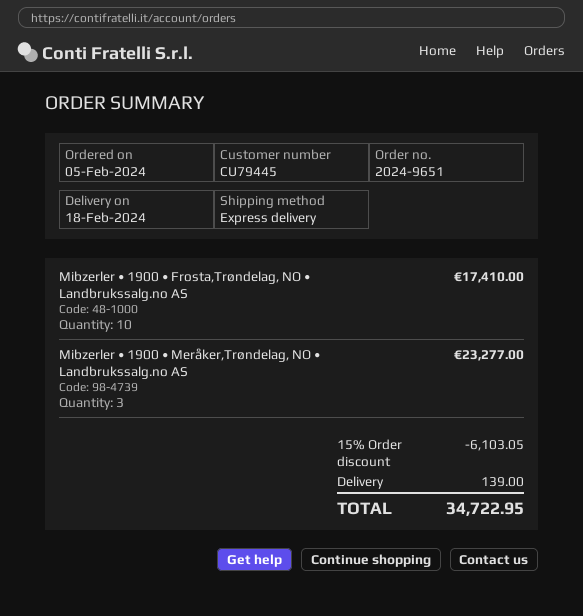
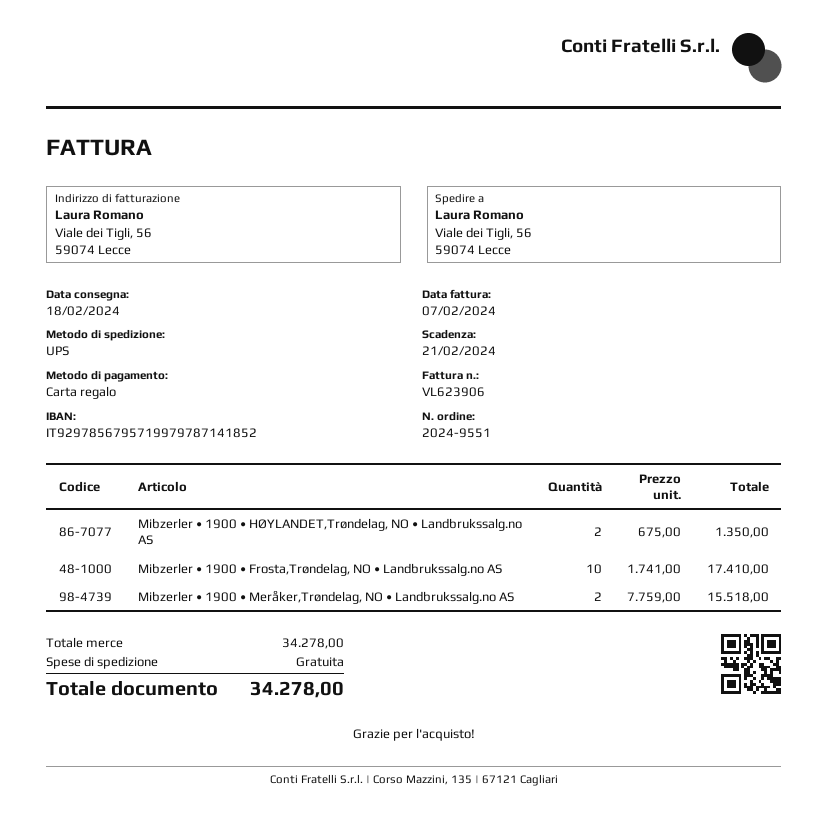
order number: 2024-9651 -> 2024-9551
shipping method: express -> UPS
Mibzerler • 1900 • Meråker,Trøndelag, NO • Landbrukssalg.no AS: 3 for 23277.00 -> 2 for 15518.00
Mibzerler • 1900 • HØYLANDET,Trøndelag, NO • Landbrukssalg.no AS: none -> 2 for 1350.00
discount: 15% = 6103.05 -> none
shipping: 139.00 -> 0.00
total: 34722.95 -> 34278.00

